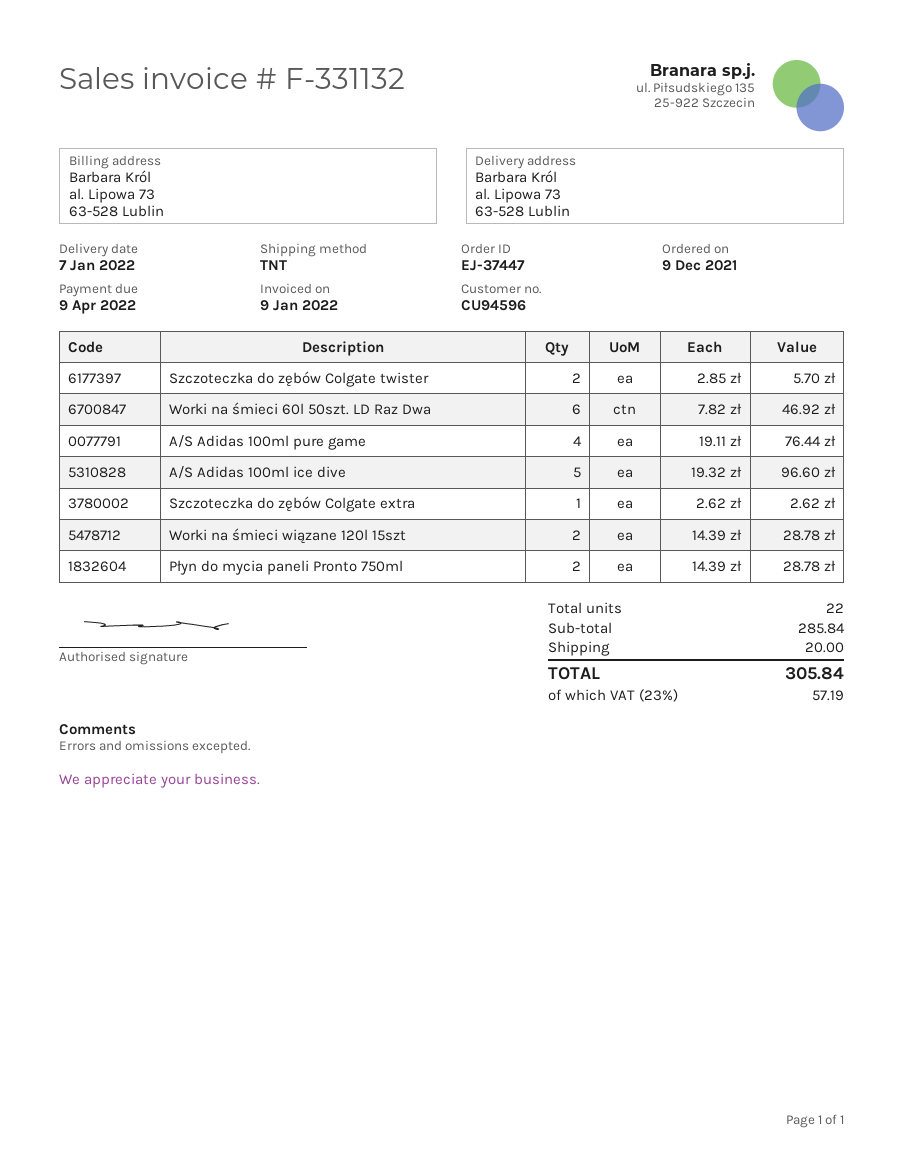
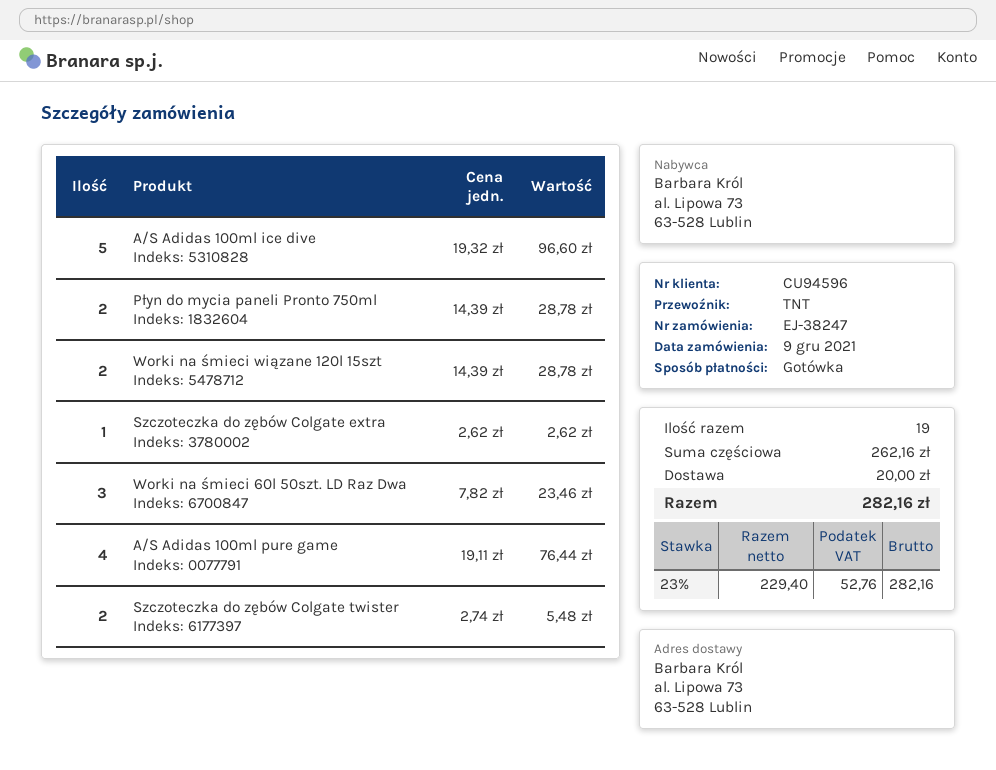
order number: EJ-37447 -> EJ-38247
Szczoteczka do zębów Colgate twister: 2 x 2.85 = 5.70 -> 2 x 2.74 = 5.48
Worki na śmieci 60l 50szt. LD Raz Dwa: 6 x 7.82 = 46.92 -> 3 x 7.82 = 23.46
total quantity: 22 -> 19
subtotal: 285.84 -> 262.16
tax: 23% = 57.19 -> 23% = 52.76
total: 305.84 -> 282.16

